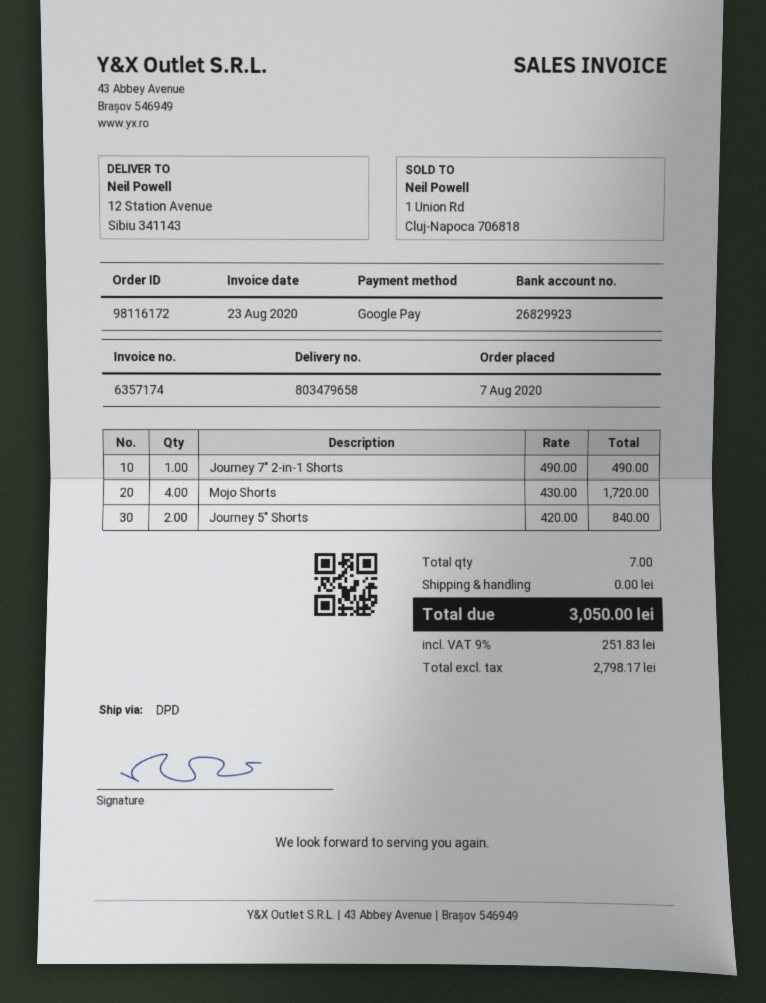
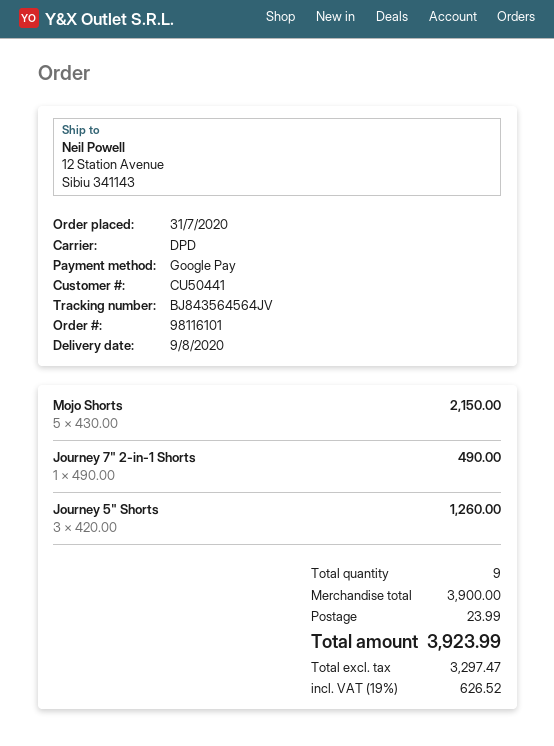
order number: 98116172 -> 98116101
order date: 2020-08-07 -> 2020-07-31
Mojo Shorts: 4 x 430.00 = 1720.00 -> 5 x 430.00 = 2150.00
Journey 5" Shorts: 2 x 420.00 = 840.00 -> 3 x 420.00 = 1260.00
total quantity: 7 -> 9
shipping: 0.00 -> 23.99
net: 2798.17 -> 3297.47
tax: 9% = 251.83 -> 19% = 626.52
total: 3050.00 -> 3923.99

